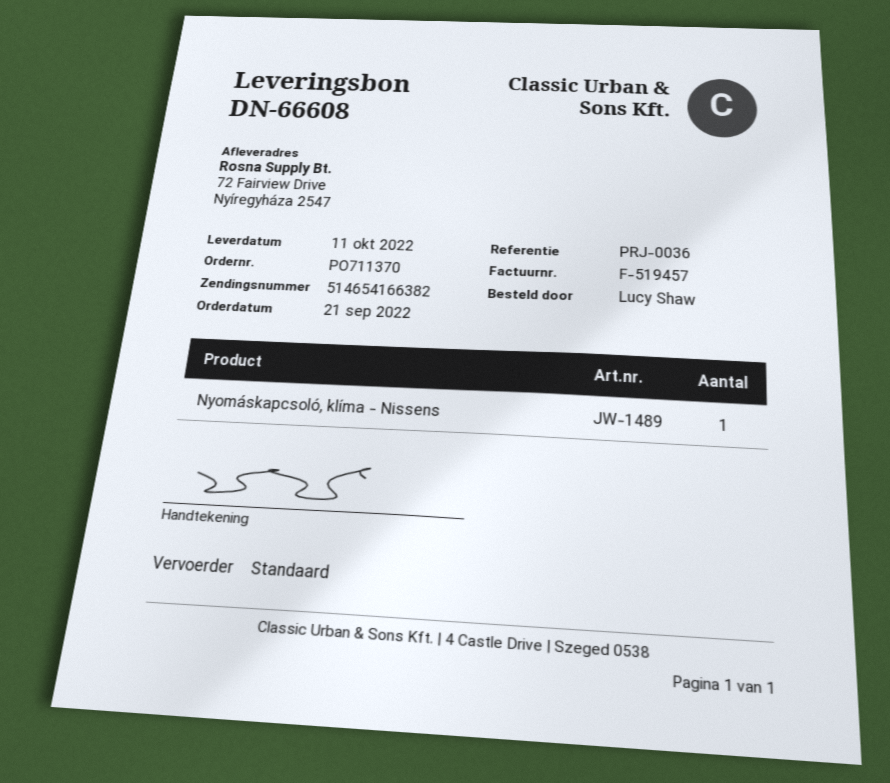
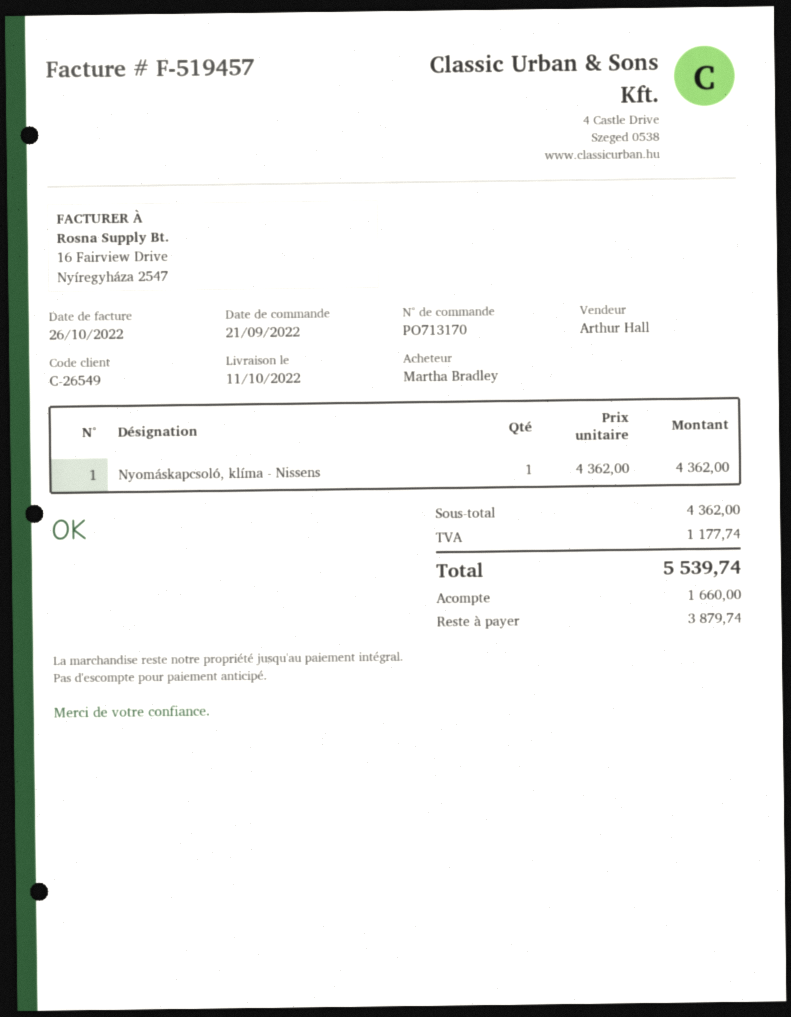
order number: PO711370 -> PO713170
ordered by: Lucy Shaw -> Martha Bradley

